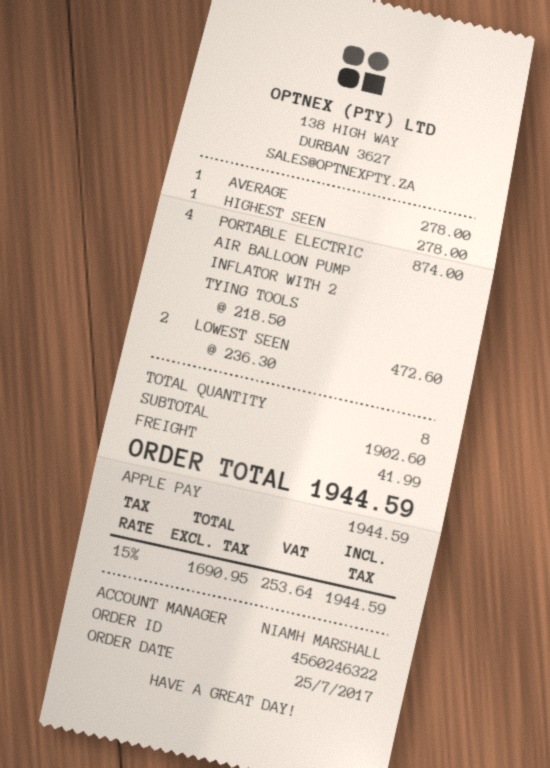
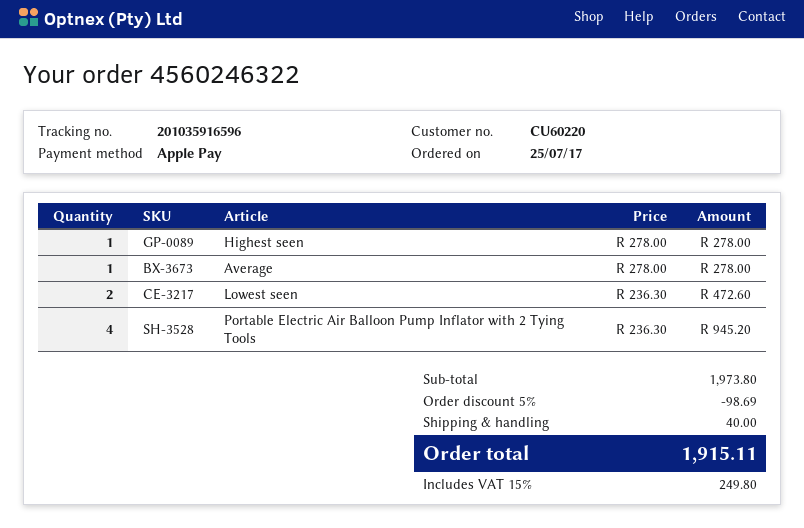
PORTABLE ELECTRIC AIR BALLOON PUMP INFLATOR WITH 2 TYING TOOLS: 4 x 218.50 = 874.00 -> 4 x 236.30 = 945.20
subtotal: 1902.60 -> 1973.80
discount: none -> 5% = 98.69
shipping: 41.99 -> 40.00
tax: 15% = 253.64 -> 15% = 249.80
total: 1944.59 -> 1915.11

